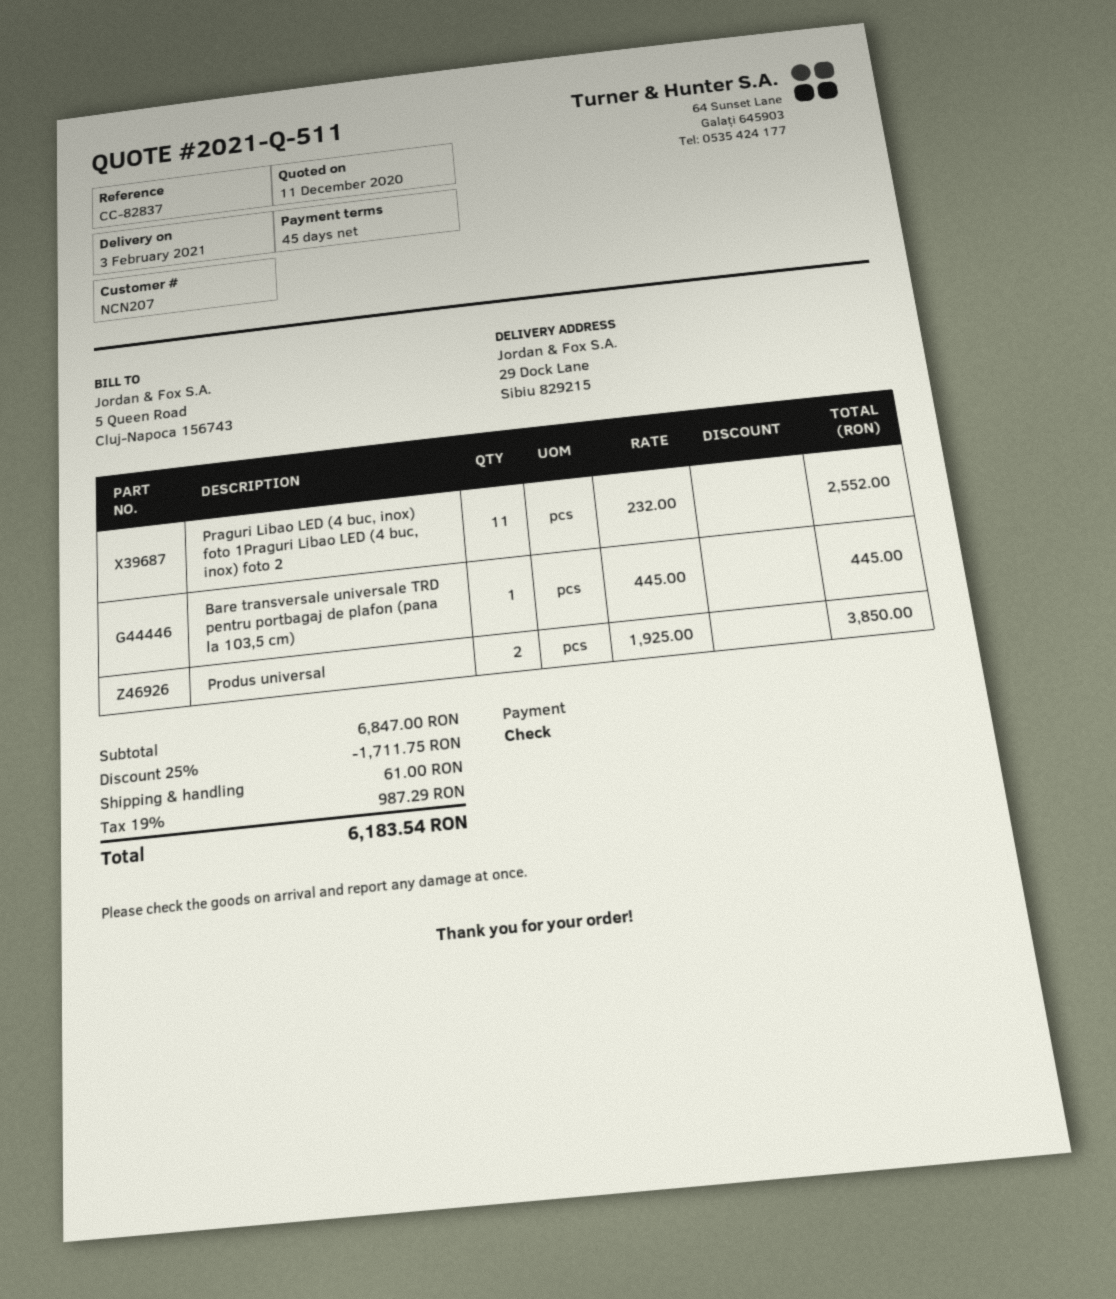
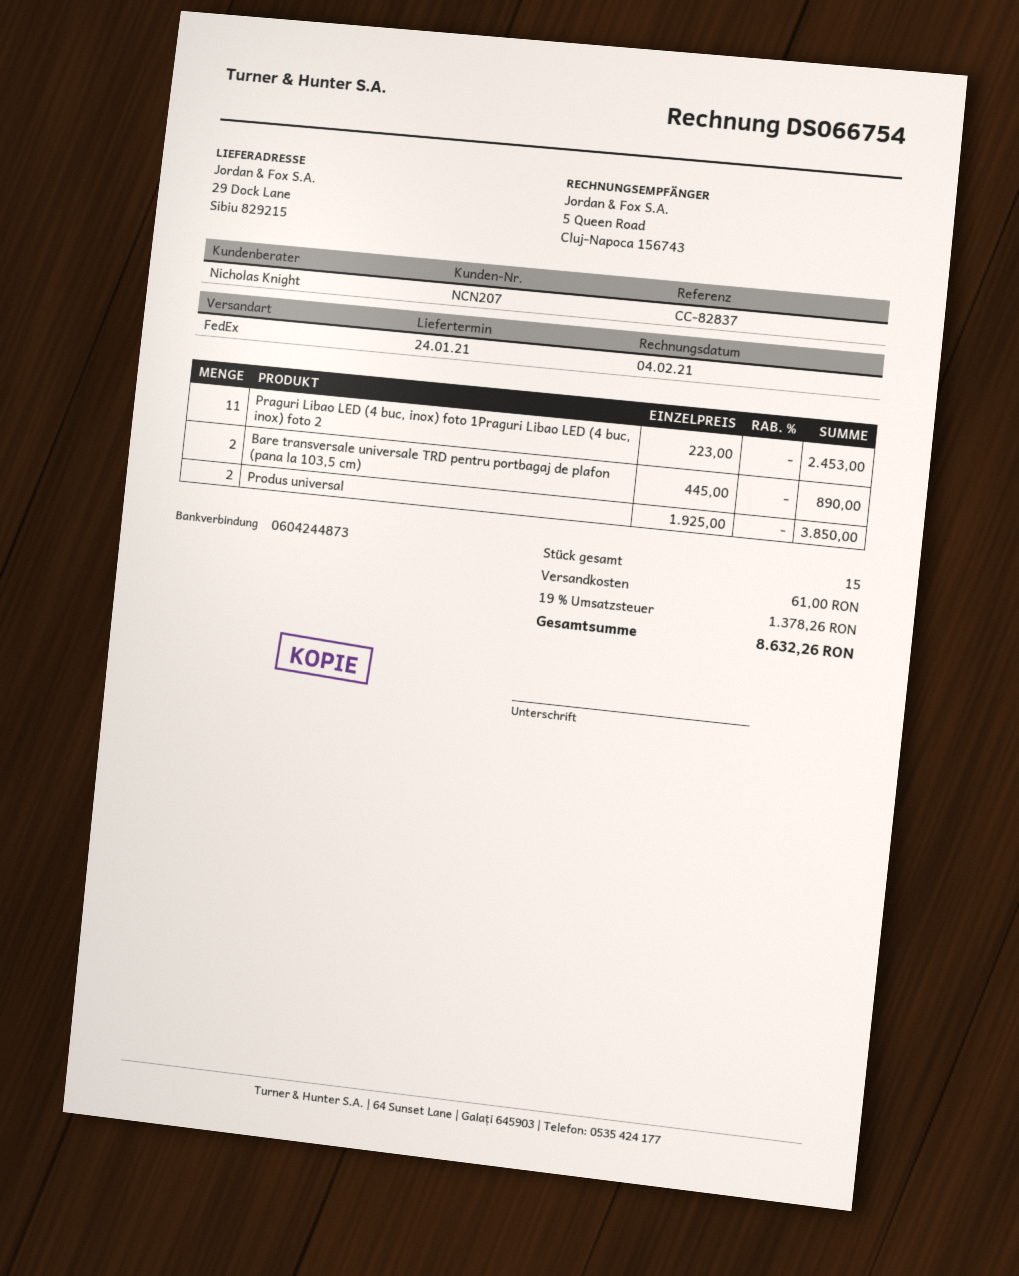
delivery date: 2021-02-03 -> 2021-01-24
Praguri Libao LED (4 buc, inox) foto 1Praguri Libao LED (4 buc, inox) foto 2: 11 x 232.00 = 2552.00 -> 11 x 223.00 = 2453.00
Bare transversale universale TRD pentru portbagaj de plafon (pana la 103,5 cm): 1 x 445.00 = 445.00 -> 2 x 445.00 = 890.00
discount: 25% = 1711.75 -> none
tax: 19% = 987.29 -> 19% = 1378.26
total: 6183.54 -> 8632.26

